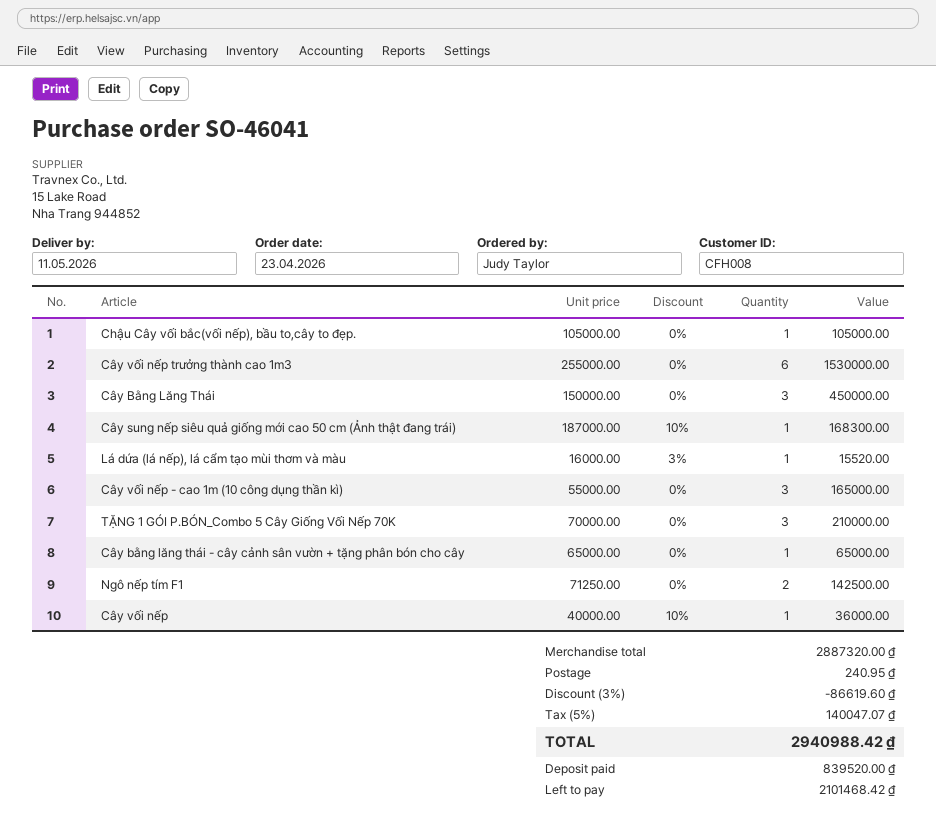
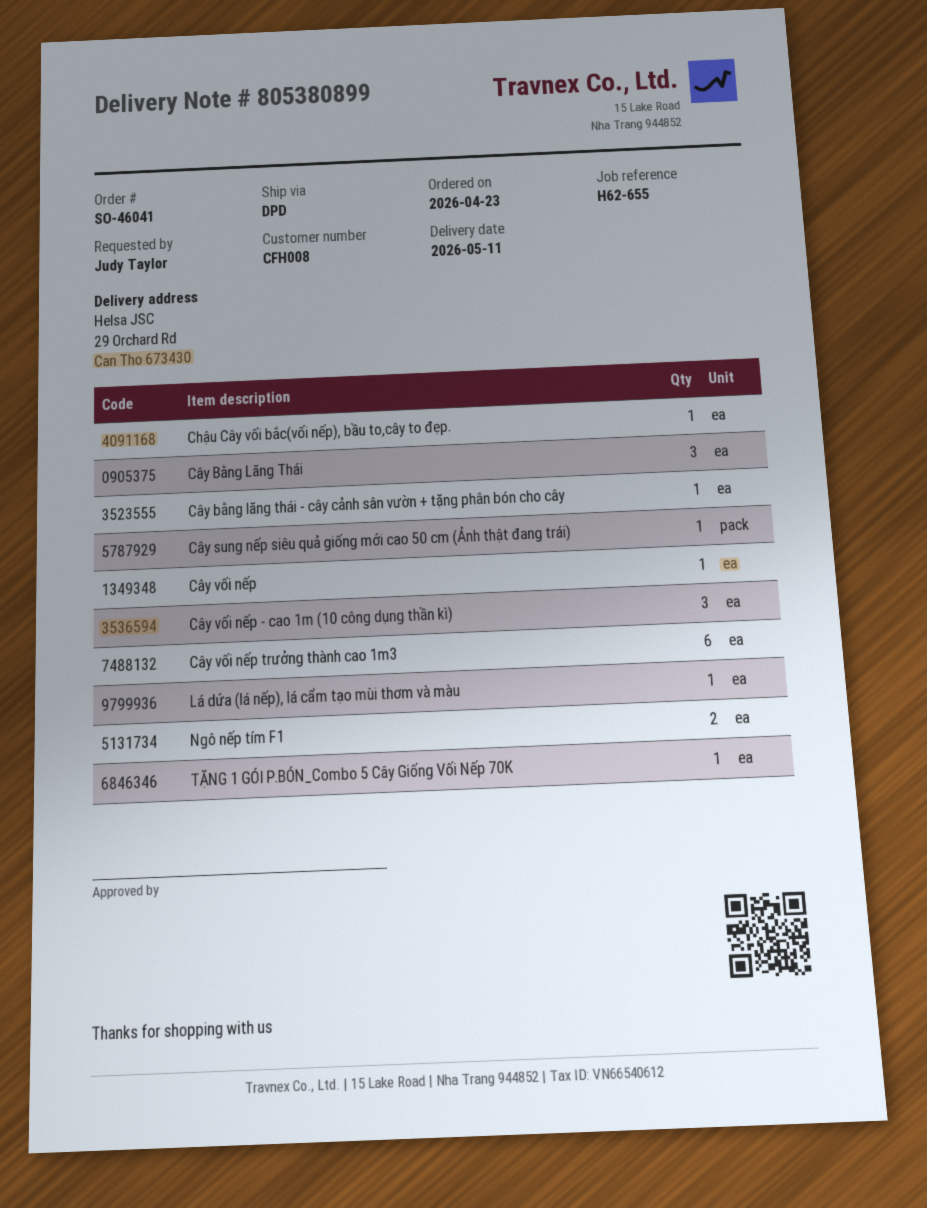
TẶNG 1 GÓI P.BÓN_Combo 5 Cây Giống Vối Nếp 70K: 3 -> 1

